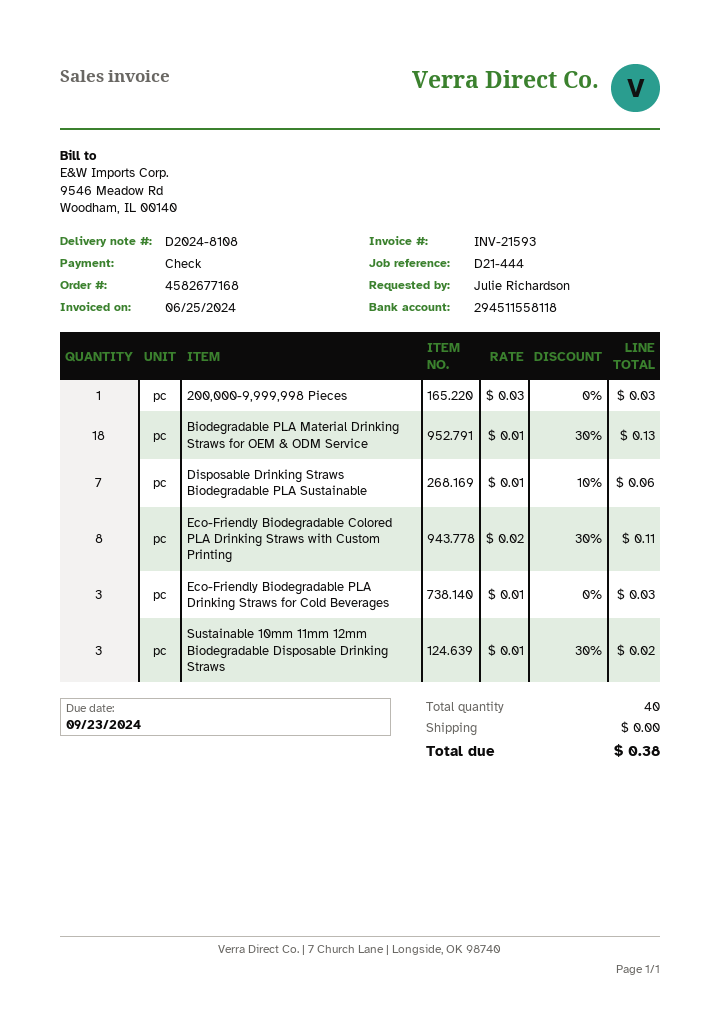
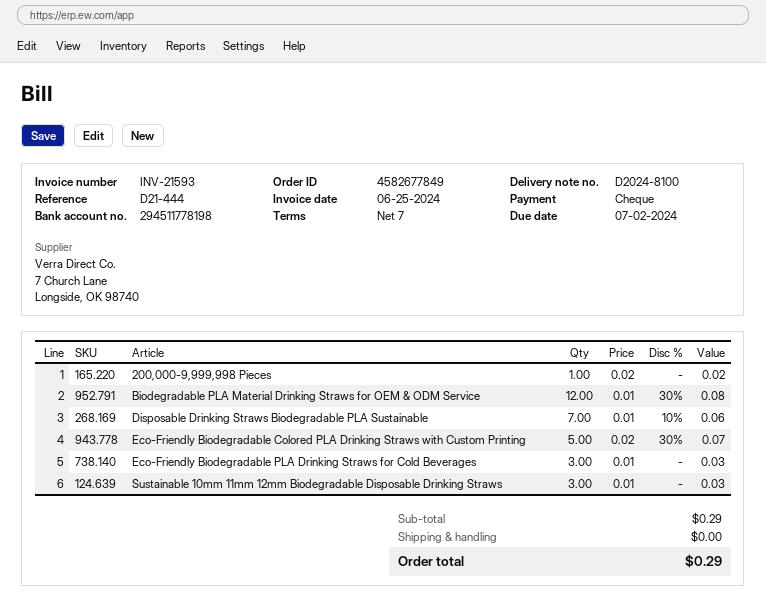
order number: 4582677168 -> 4582677849
delivery note number: D2024-8108 -> D2024-8100
due date: 2024-09-23 -> 2024-07-02
bank account: 294511558118 -> 294511778198
200,000-9,999,998 Pieces: 1 x 0.03 = 0.03 -> 1 x 0.02 = 0.02
Biodegradable PLA Material Drinking Straws for OEM & ODM Service: 18 x 0.01 - 30% = 0.13 -> 12 x 0.01 - 30% = 0.08
Eco-Friendly Biodegradable Colored PLA Drinking Straws with Custom Printing: 8 x 0.02 - 30% = 0.11 -> 5 x 0.02 - 30% = 0.07
Sustainable 10mm 11mm 12mm Biodegradable Disposable Drinking Straws: 3 x 0.01 - 30% = 0.02 -> 3 x 0.01 = 0.03
total: 0.38 -> 0.29

